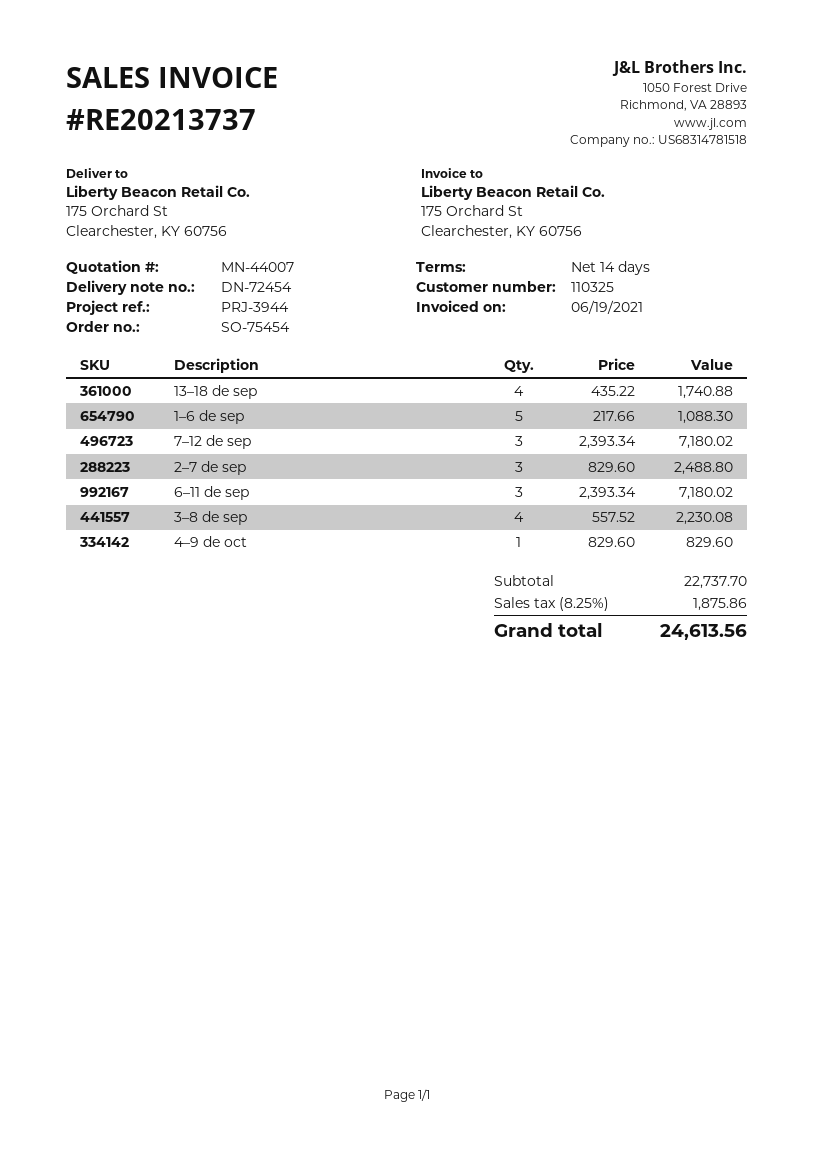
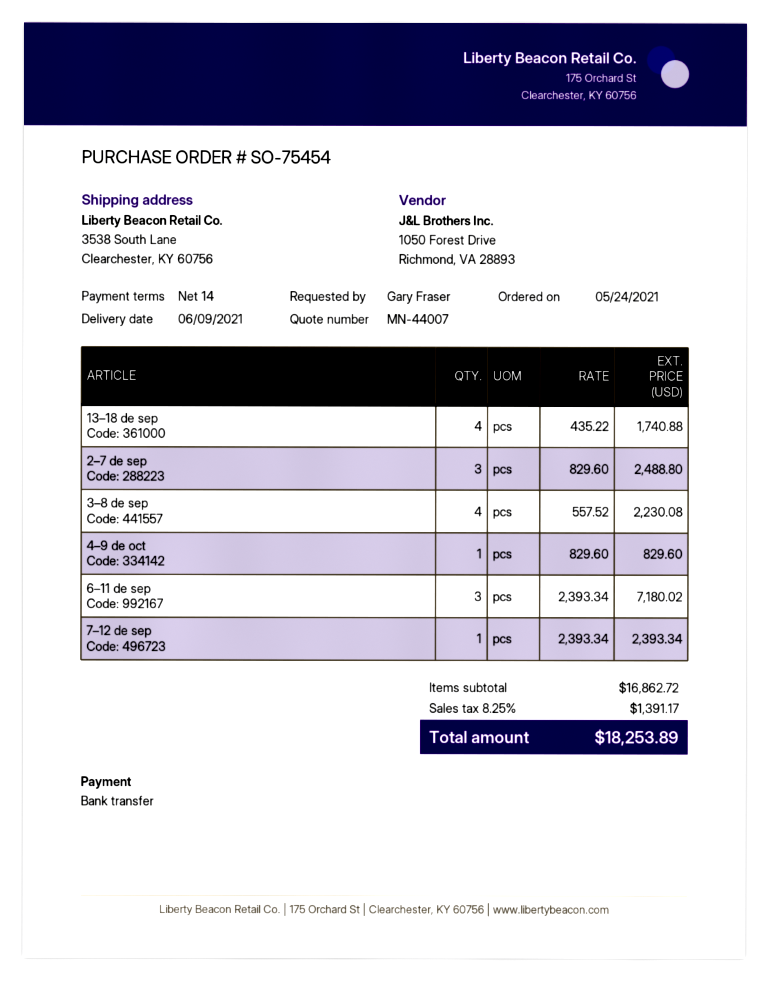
ship to: 175 Orchard St, Clearchester, KY 60756 -> 3538 South Lane, Clearchester, KY 60756
1–6 de sep: 5 x 217.66 = 1088.30 -> none
7–12 de sep: 3 x 2393.34 = 7180.02 -> 1 x 2393.34 = 2393.34
subtotal: 22737.70 -> 16862.72
tax: 8.25% = 1875.86 -> 8.25% = 1391.17
total: 24613.56 -> 18253.89

